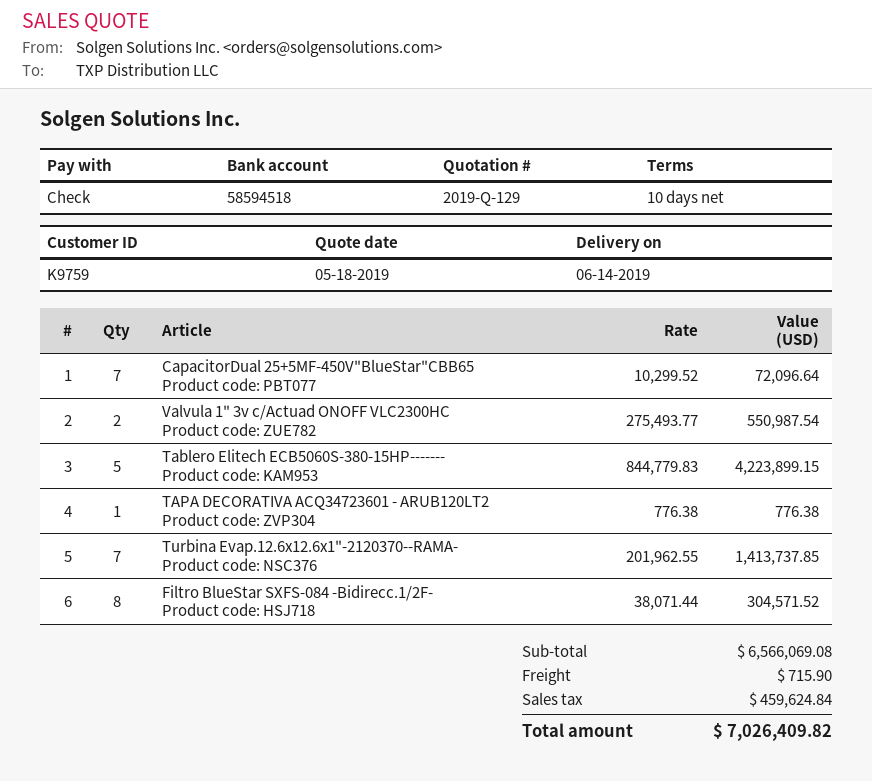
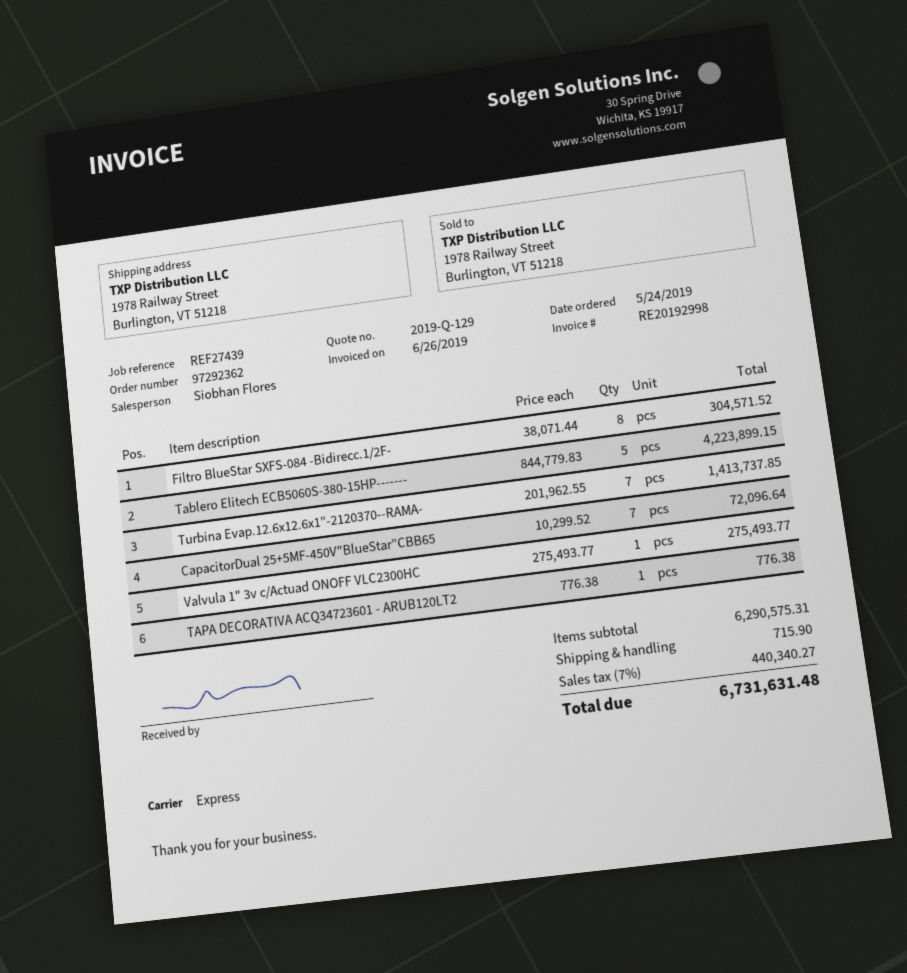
Valvula 1" 3v c/Actuad ONOFF VLC2300HC: 2 x 275493.77 = 550987.54 -> 1 x 275493.77 = 275493.77
subtotal: 6566069.08 -> 6290575.31
tax: 459624.84 -> 440340.27
total: 7026409.82 -> 6731631.48

